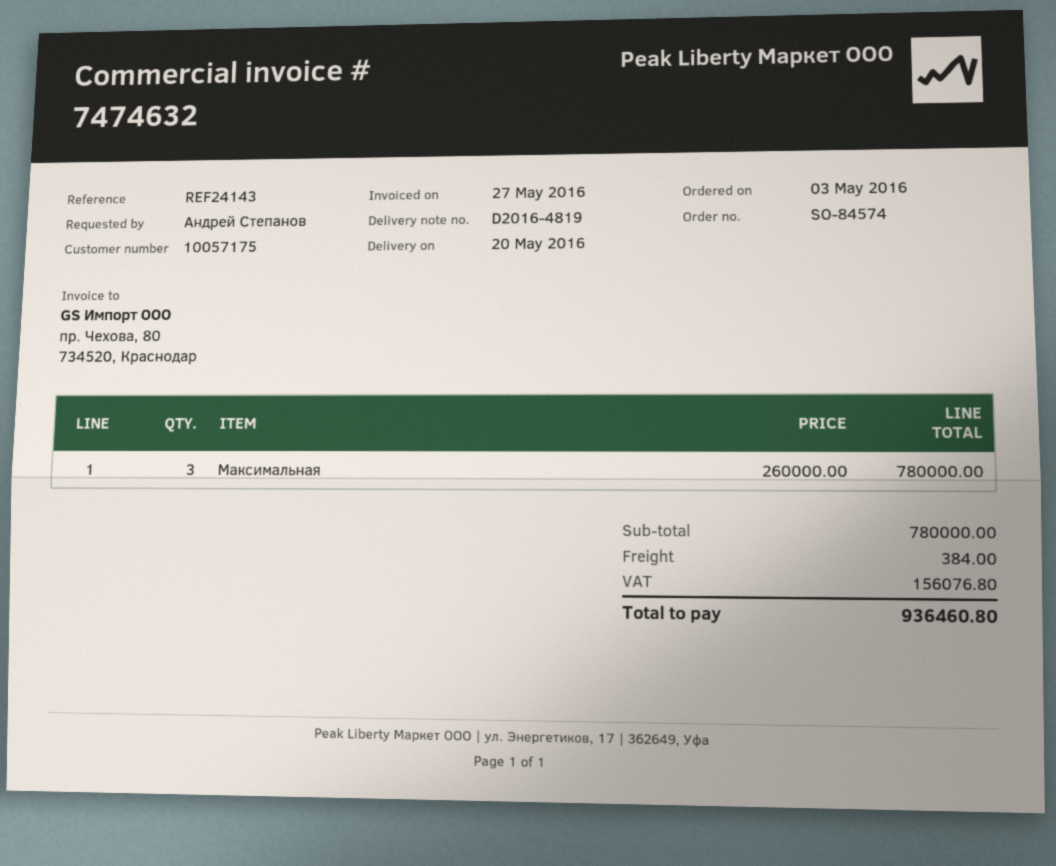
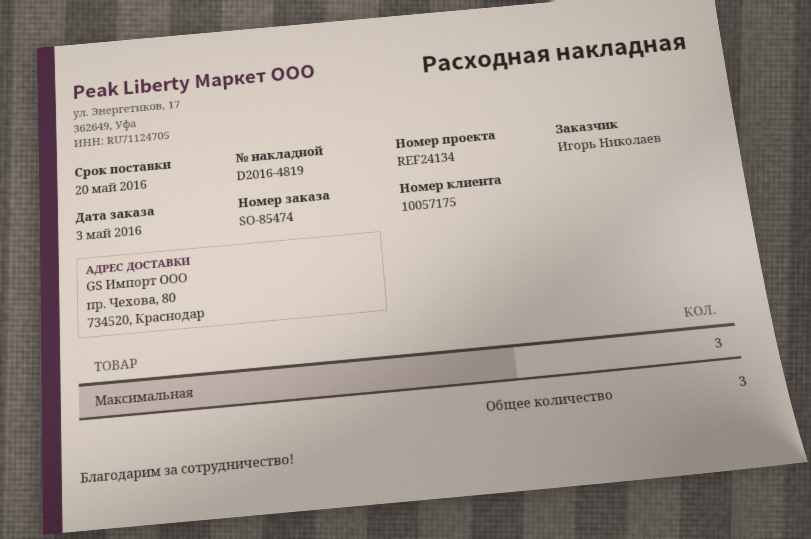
order number: SO-84574 -> SO-85474
reference: REF24143 -> REF24134
ordered by: Андрей Степанов -> Игорь Николаев

